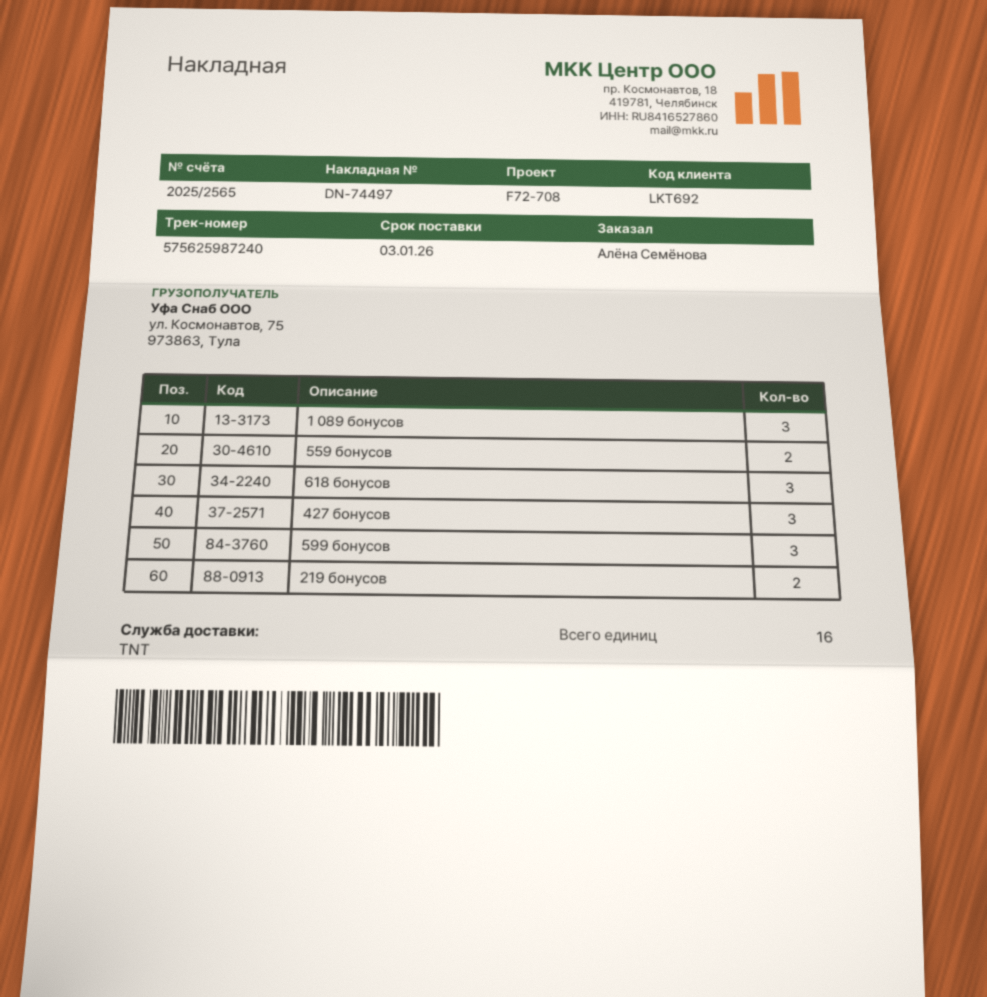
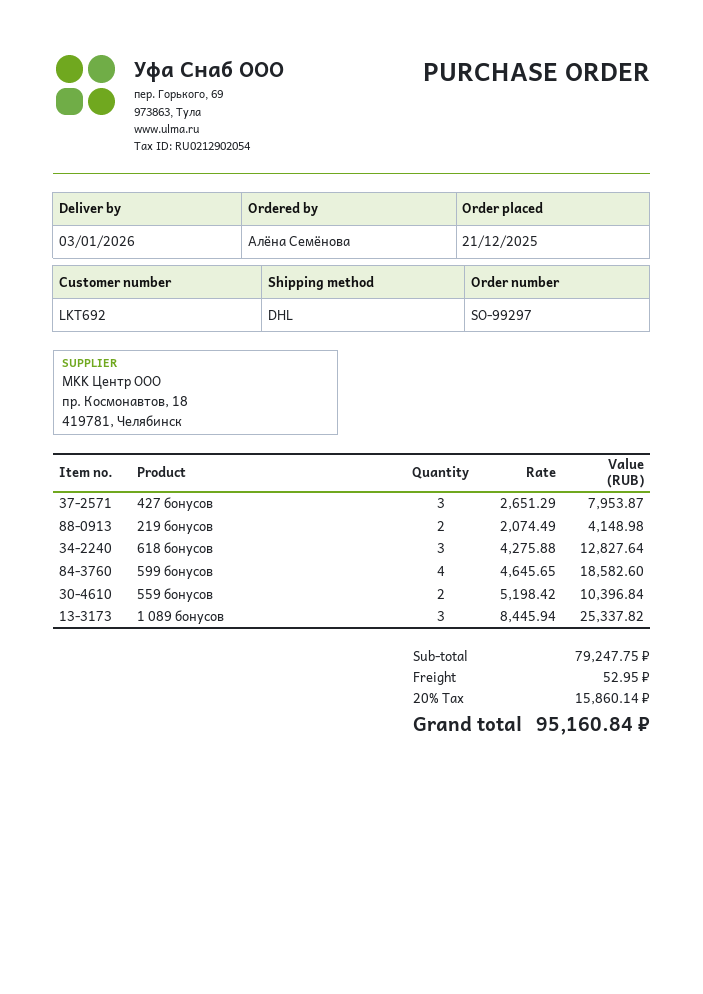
shipping method: TNT -> DHL
599 бонусов: 3 -> 4

